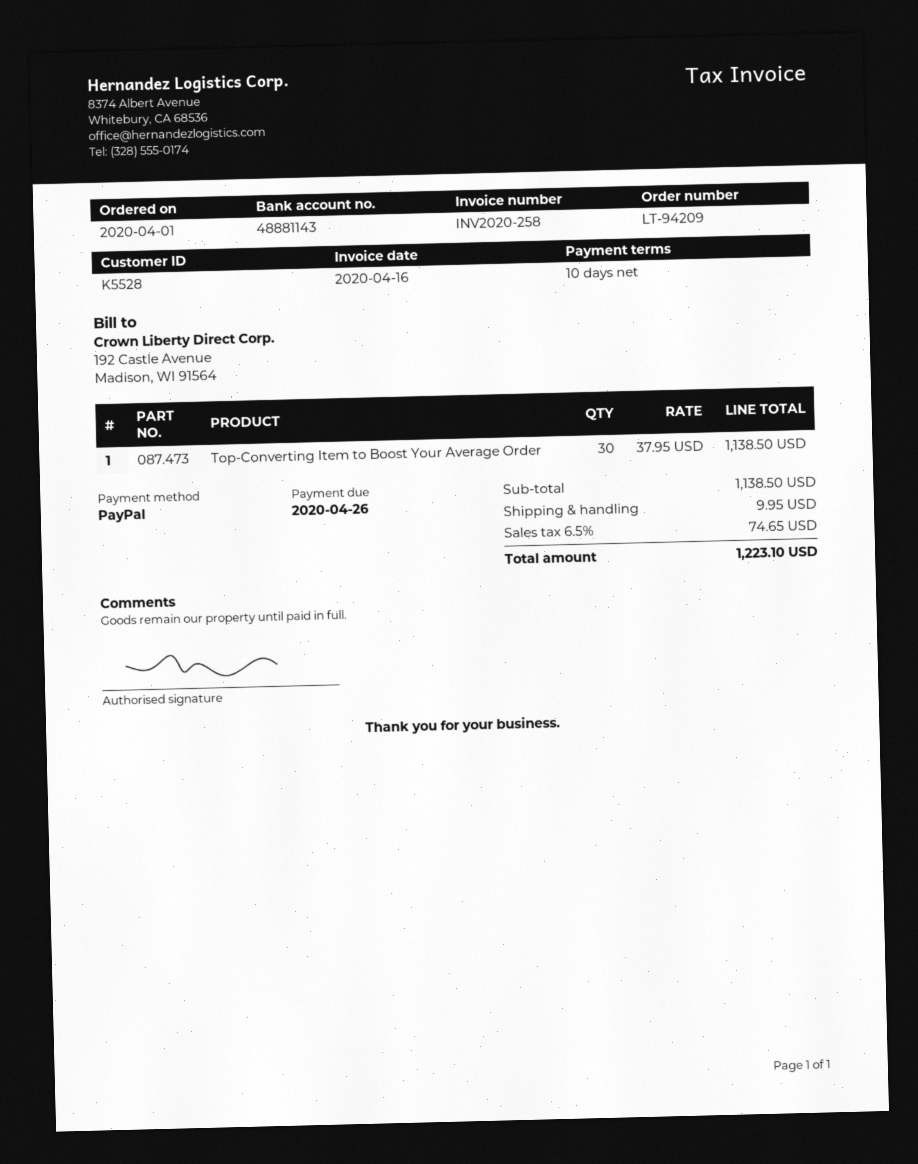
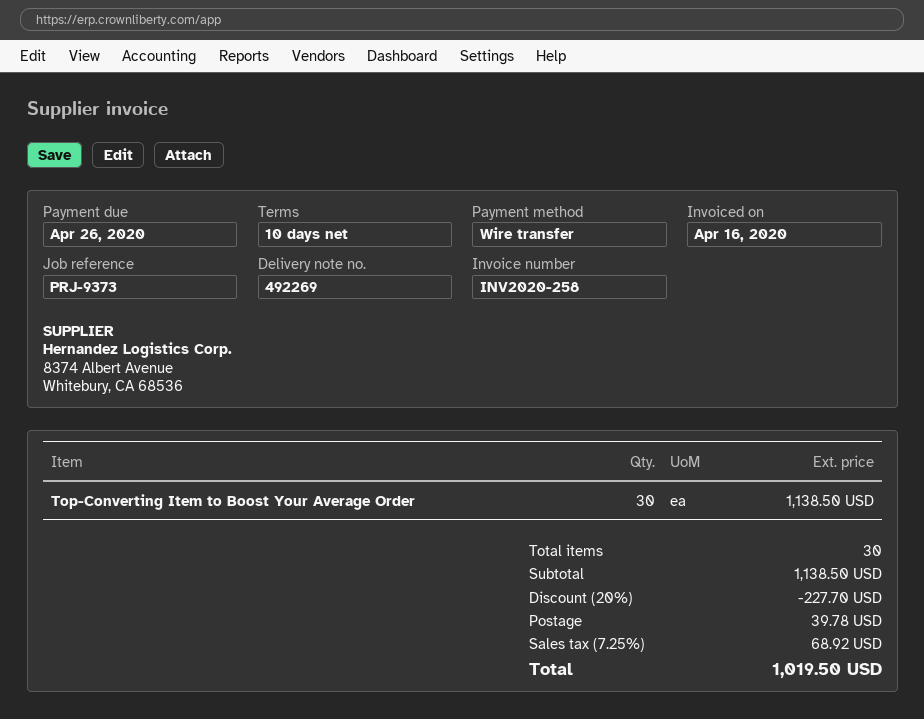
payment method: PayPal -> bank transfer
discount: none -> 20% = 227.70
shipping: 9.95 -> 39.78
tax: 6.5% = 74.65 -> 7.25% = 68.92
total: 1223.10 -> 1019.50

